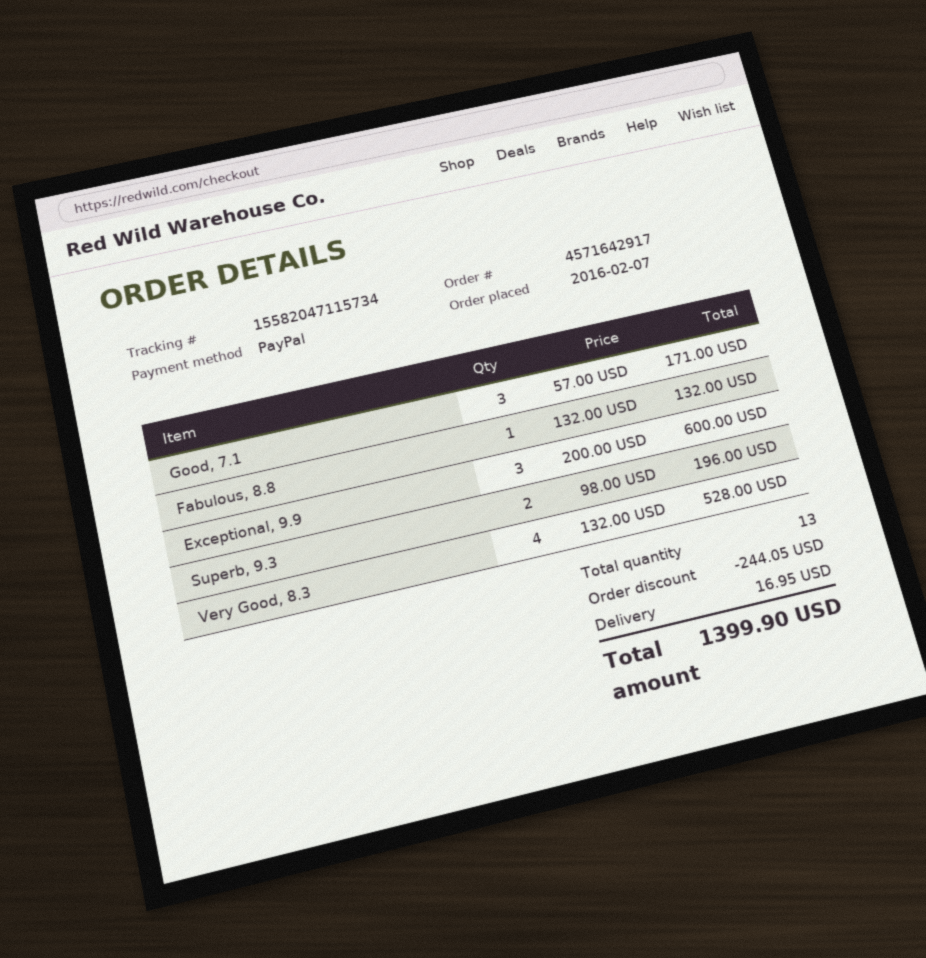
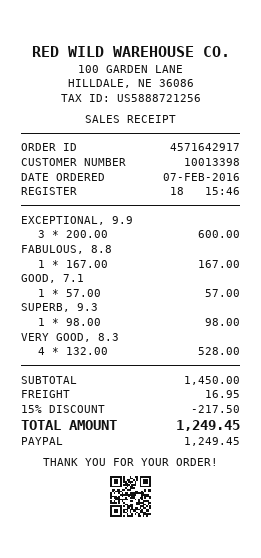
Good, 7.1: 3 x 57.00 = 171.00 -> 1 x 57.00 = 57.00
Fabulous, 8.8: 1 x 132.00 = 132.00 -> 1 x 167.00 = 167.00
Superb, 9.3: 2 x 98.00 = 196.00 -> 1 x 98.00 = 98.00
discount: 244.05 -> 217.50
total: 1399.90 -> 1249.45

